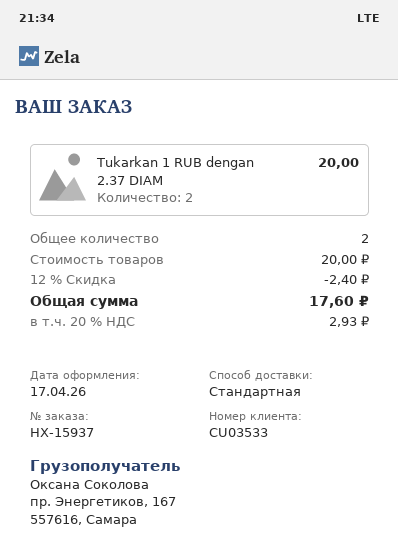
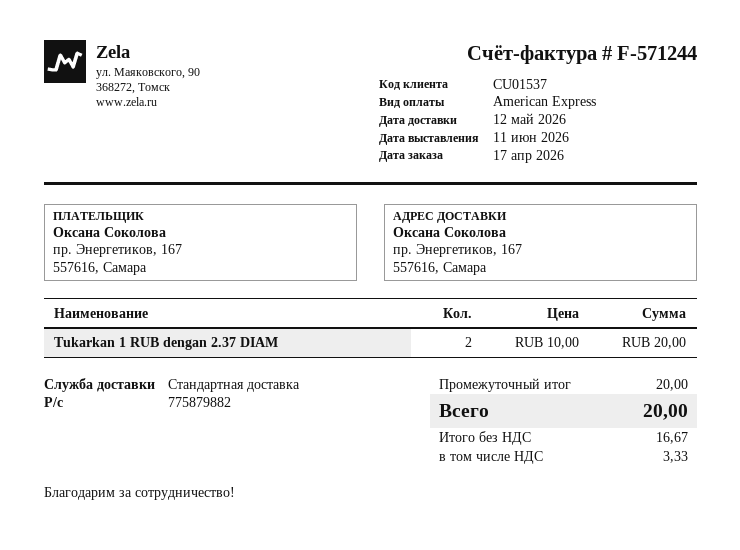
customer number: CU03533 -> CU01537
discount: 12% = 2.40 -> none
tax: 2.93 -> 3.33
total: 17.60 -> 20.00

